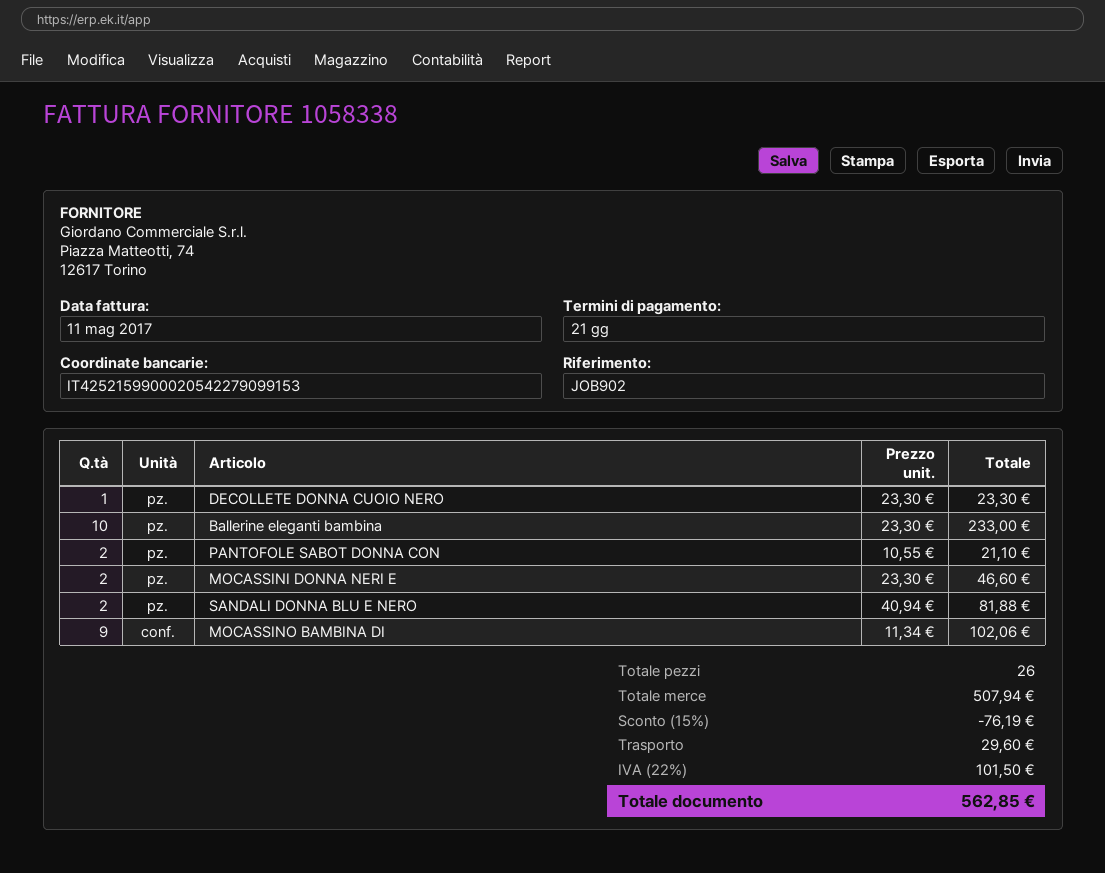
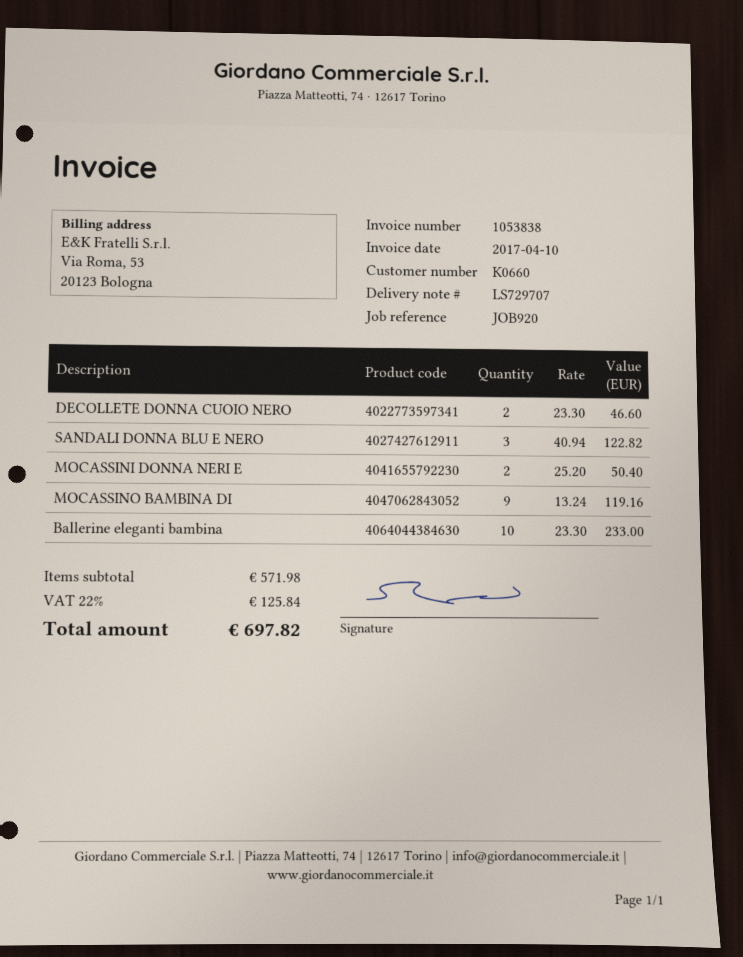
invoice number: 1058338 -> 1053838
invoice date: 2017-05-11 -> 2017-04-10
reference: JOB902 -> JOB920
DECOLLETE DONNA CUOIO NERO: 1 x 23.30 = 23.30 -> 2 x 23.30 = 46.60
PANTOFOLE SABOT DONNA CON: 2 x 10.55 = 21.10 -> none
MOCASSINI DONNA NERI E: 2 x 23.30 = 46.60 -> 2 x 25.20 = 50.40
SANDALI DONNA BLU E NERO: 2 x 40.94 = 81.88 -> 3 x 40.94 = 122.82
MOCASSINO BAMBINA DI: 9 x 11.34 = 102.06 -> 9 x 13.24 = 119.16
subtotal: 507.94 -> 571.98
discount: 15% = 76.19 -> none
shipping: 29.60 -> none
tax: 22% = 101.50 -> 22% = 125.84
total: 562.85 -> 697.82

